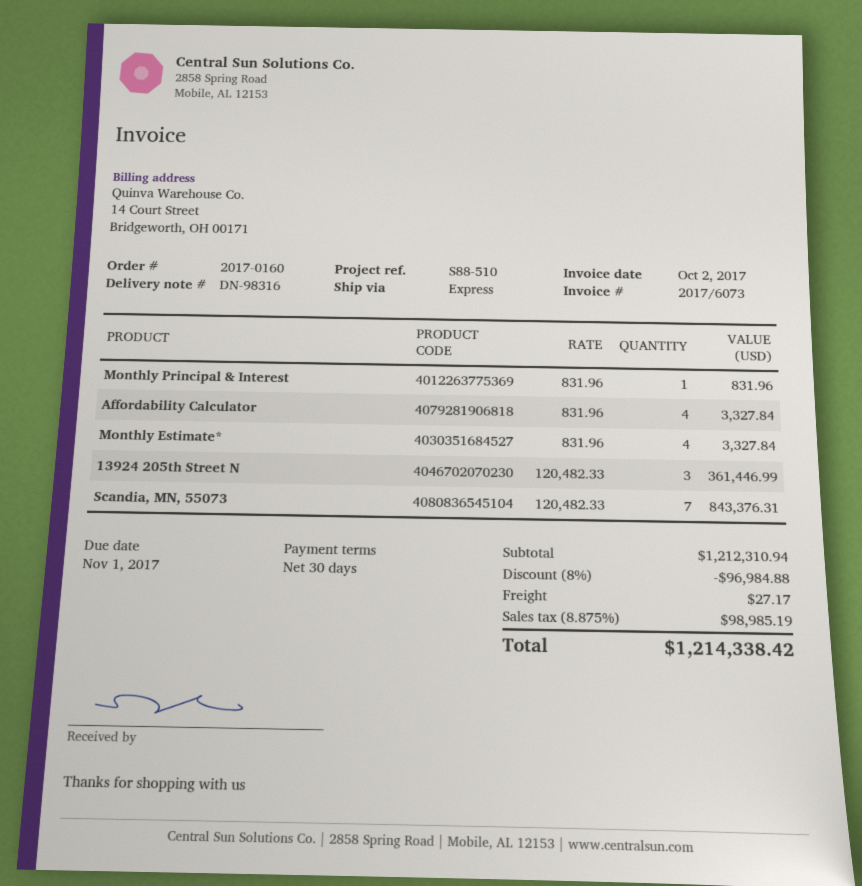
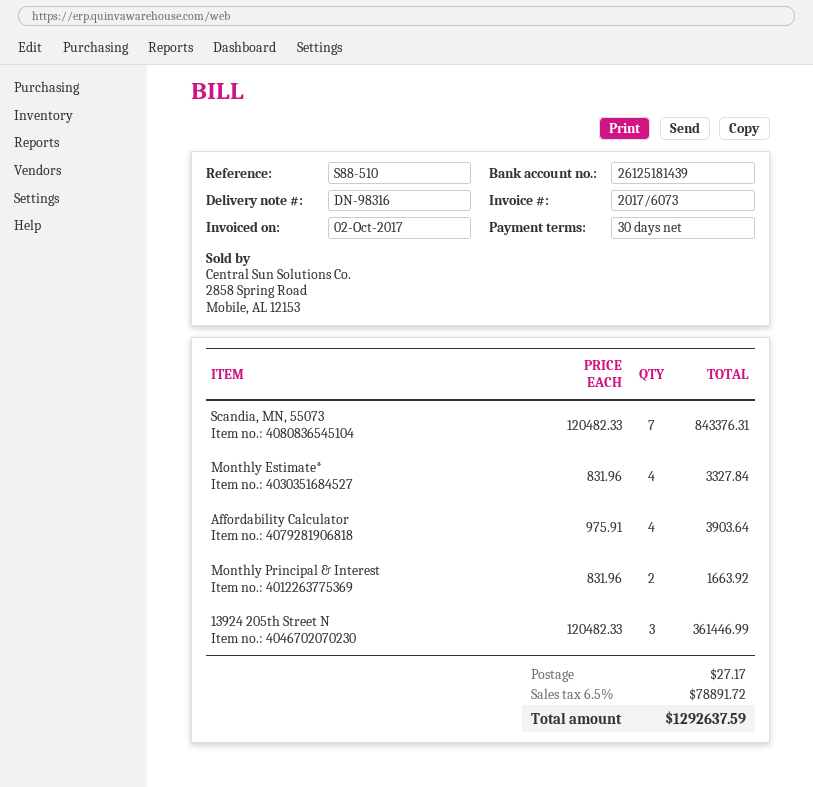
Monthly Principal & Interest: 1 x 831.96 = 831.96 -> 2 x 831.96 = 1663.92
Affordability Calculator: 4 x 831.96 = 3327.84 -> 4 x 975.91 = 3903.64
discount: 8% = 96984.88 -> none
tax: 8.875% = 98985.19 -> 6.5% = 78891.72
total: 1214338.42 -> 1292637.59

